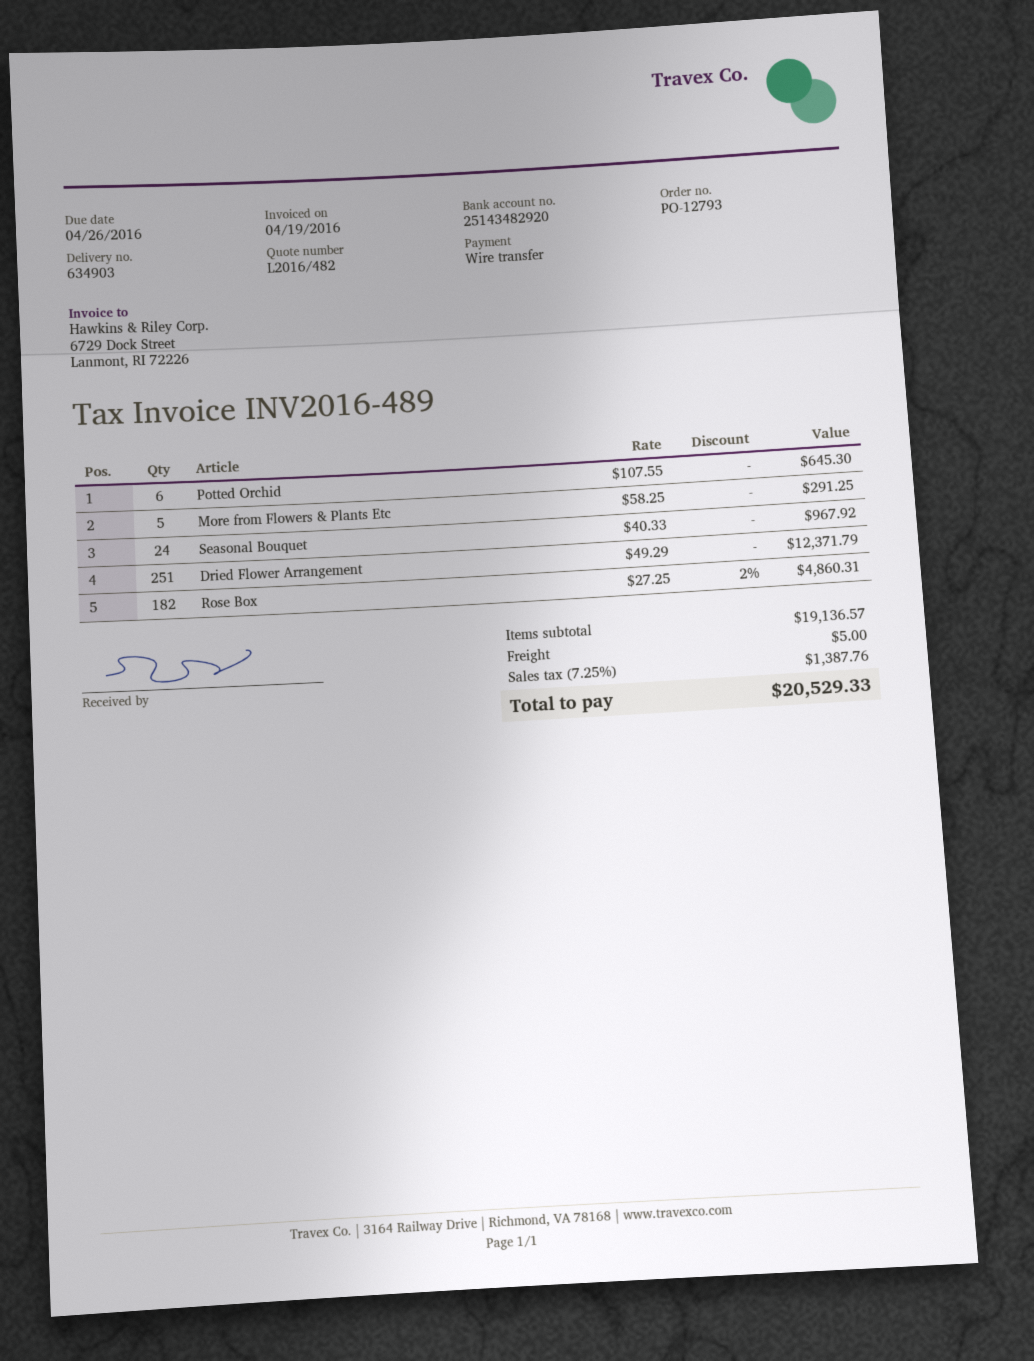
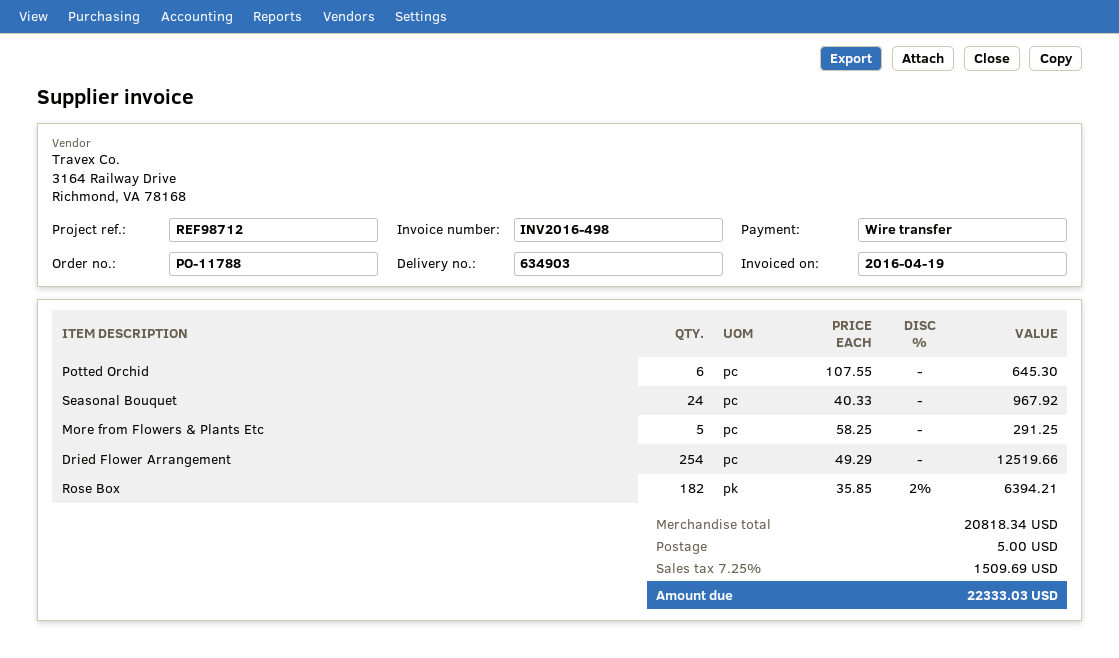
order number: PO-12793 -> PO-11788
invoice number: INV2016-489 -> INV2016-498
Dried Flower Arrangement: 251 x 49.29 = 12371.79 -> 254 x 49.29 = 12519.66
Rose Box: 182 x 27.25 - 2% = 4860.31 -> 182 x 35.85 - 2% = 6394.21
subtotal: 19136.57 -> 20818.34
tax: 7.25% = 1387.76 -> 7.25% = 1509.69
total: 20529.33 -> 22333.03

